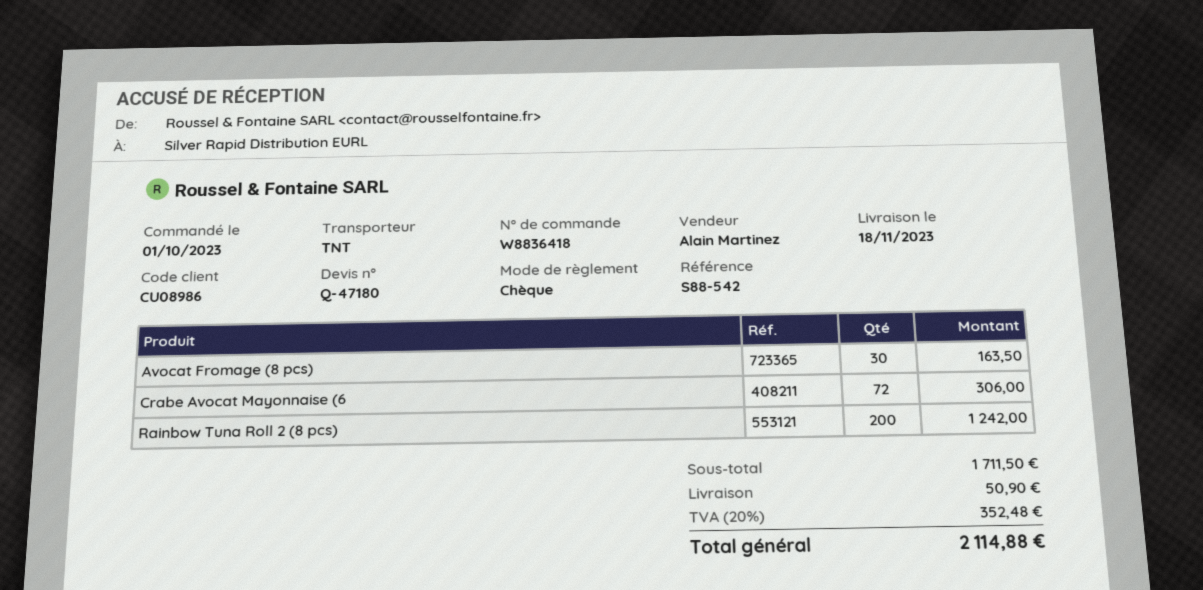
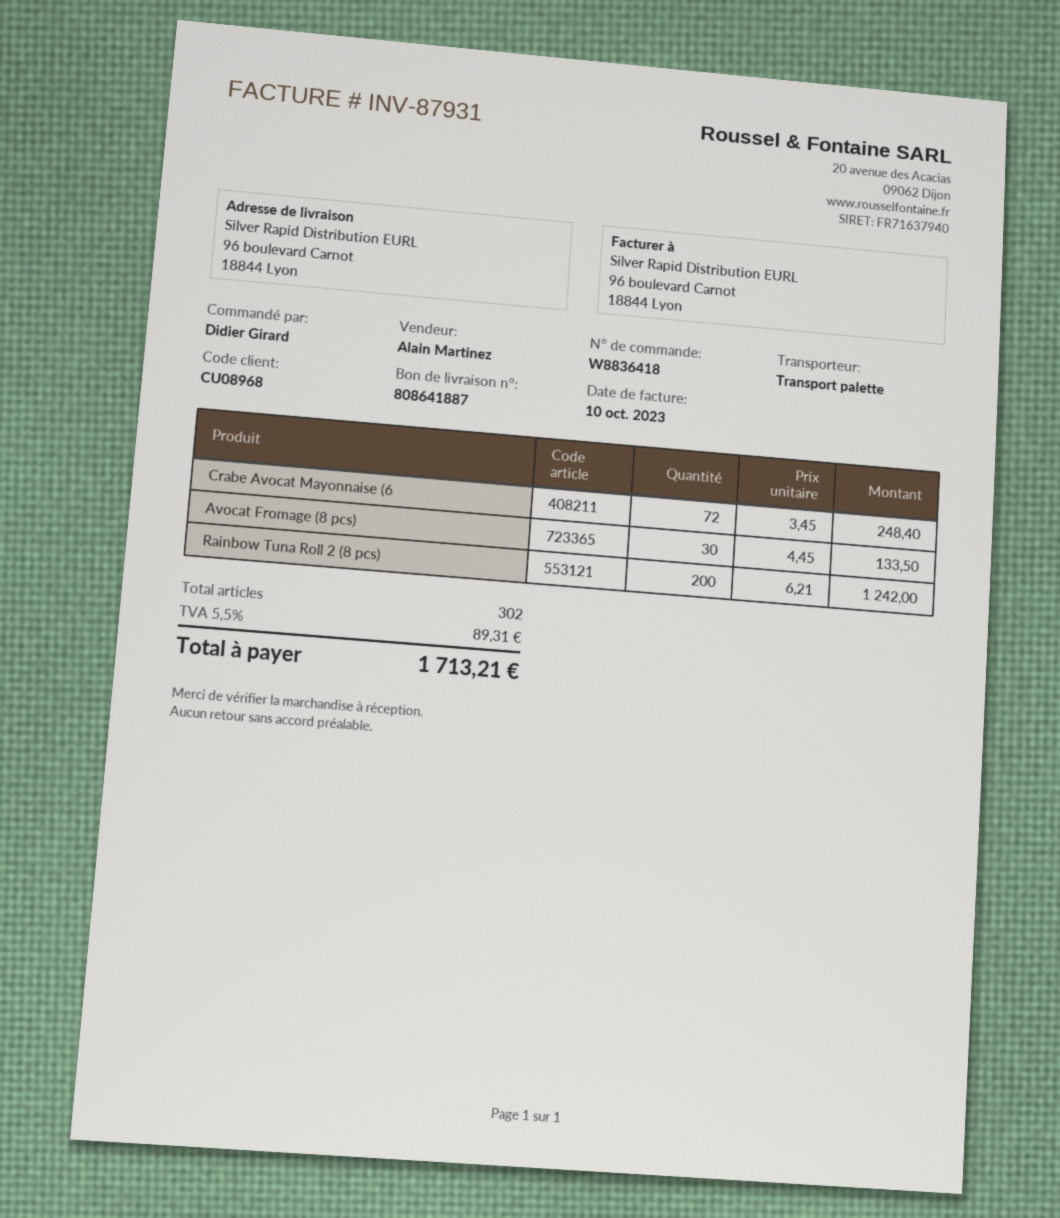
customer number: CU08986 -> CU08968
shipping method: TNT -> pallet freight
Avocat Fromage (8 pcs): 30 for 163.50 -> 30 for 133.50
Crabe Avocat Mayonnaise (6: 72 for 306.00 -> 72 for 248.40
shipping: 50.90 -> none
tax: 20% = 352.48 -> 5.5% = 89.31
total: 2114.88 -> 1713.21

